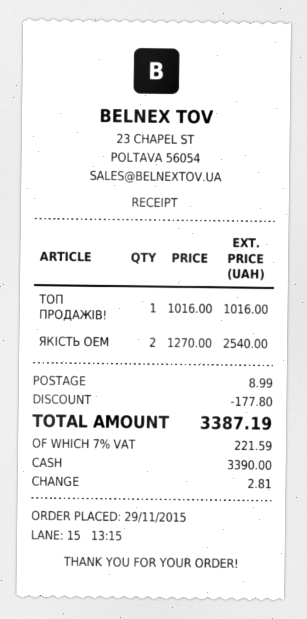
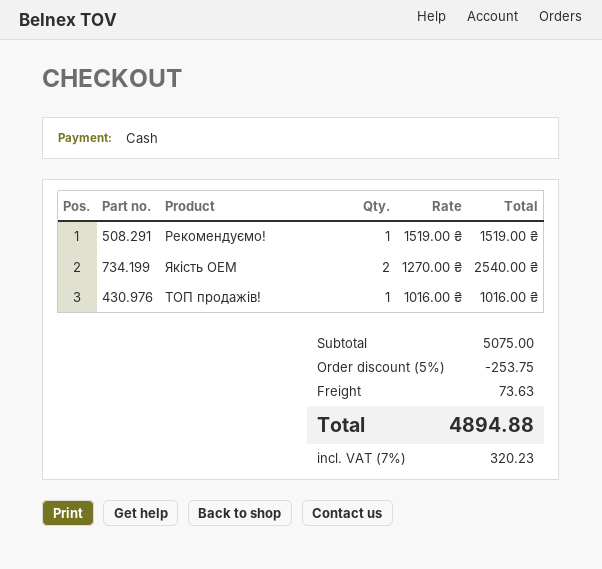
Рекомендуємо!: none -> 1 x 1519.00 = 1519.00
discount: 177.80 -> 253.75
shipping: 8.99 -> 73.63
tax: 7% = 221.59 -> 7% = 320.23
total: 3387.19 -> 4894.88

